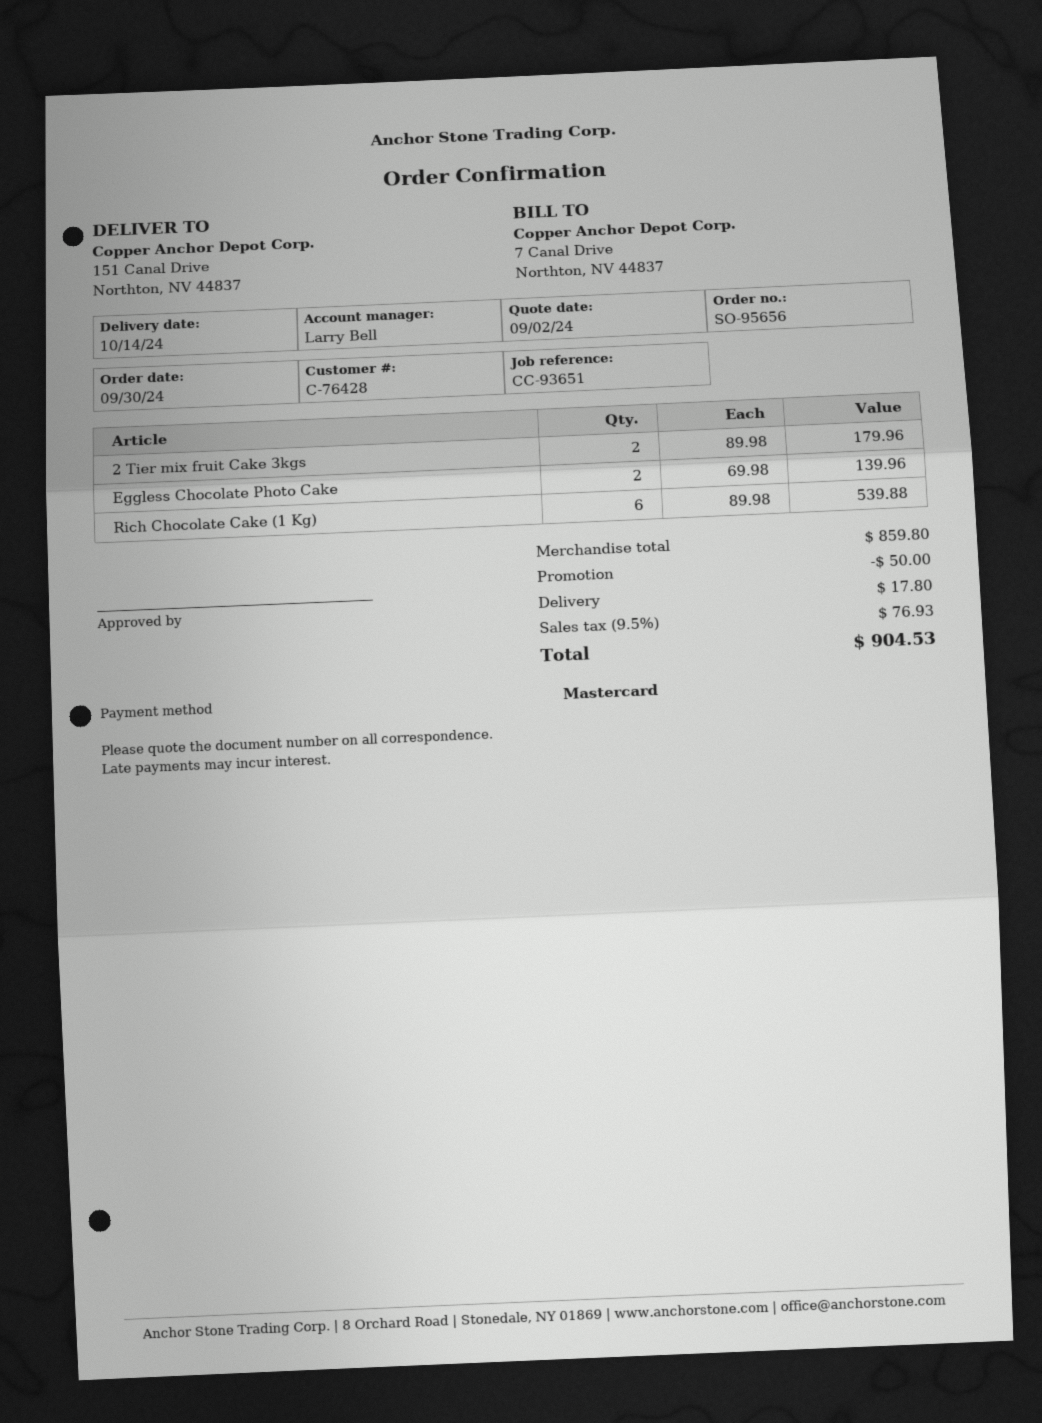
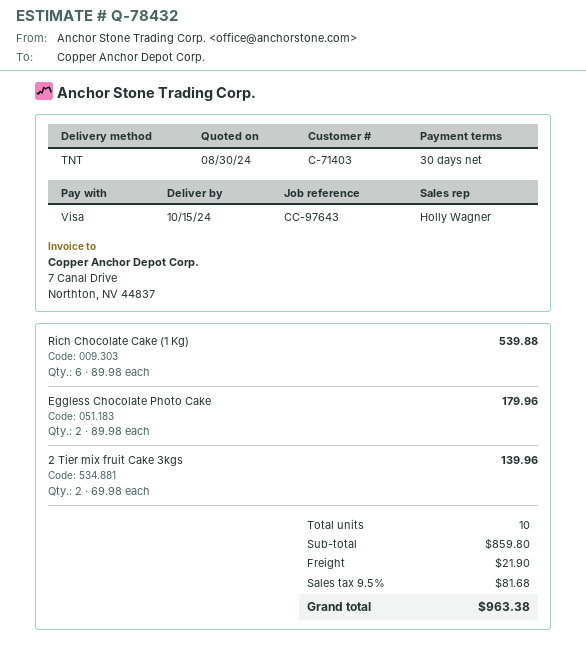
quote date: 2024-09-02 -> 2024-08-30
delivery date: 2024-10-14 -> 2024-10-15
customer number: C-76428 -> C-71403
reference: CC-93651 -> CC-97643
sales rep: Larry Bell -> Holly Wagner
payment method: Mastercard -> Visa
2 Tier mix fruit Cake 3kgs: 2 x 89.98 = 179.96 -> 2 x 69.98 = 139.96
Eggless Chocolate Photo Cake: 2 x 69.98 = 139.96 -> 2 x 89.98 = 179.96
discount: 50.00 -> none
shipping: 17.80 -> 21.90
tax: 9.5% = 76.93 -> 9.5% = 81.68
total: 904.53 -> 963.38

